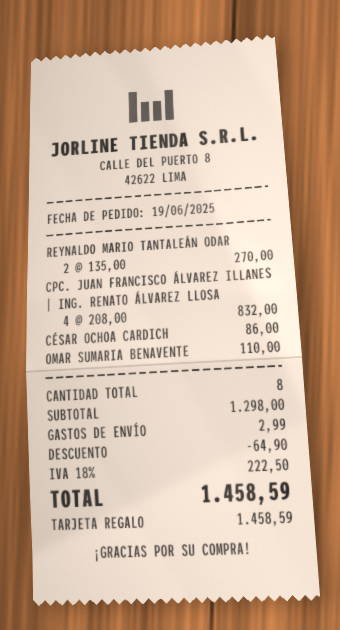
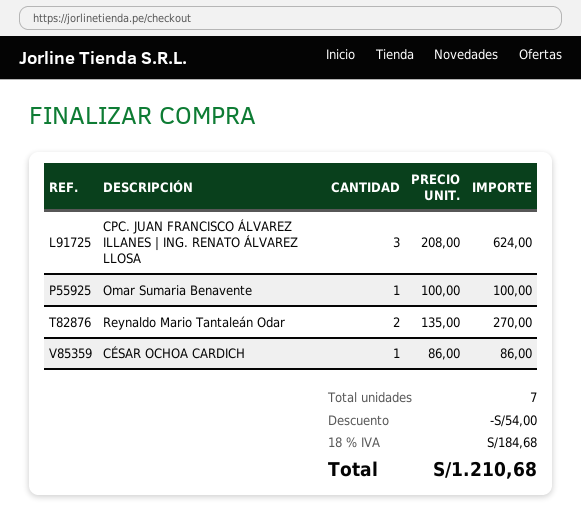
CPC. JUAN FRANCISCO ÁLVAREZ ILLANES | ING. RENATO ÁLVAREZ LLOSA: 4 x 208.00 = 832.00 -> 3 x 208.00 = 624.00
OMAR SUMARIA BENAVENTE: 1 x 110.00 = 110.00 -> 1 x 100.00 = 100.00
total quantity: 8 -> 7
discount: 64.90 -> 54.00
shipping: 2.99 -> none
tax: 18% = 222.50 -> 18% = 184.68
total: 1458.59 -> 1210.68

